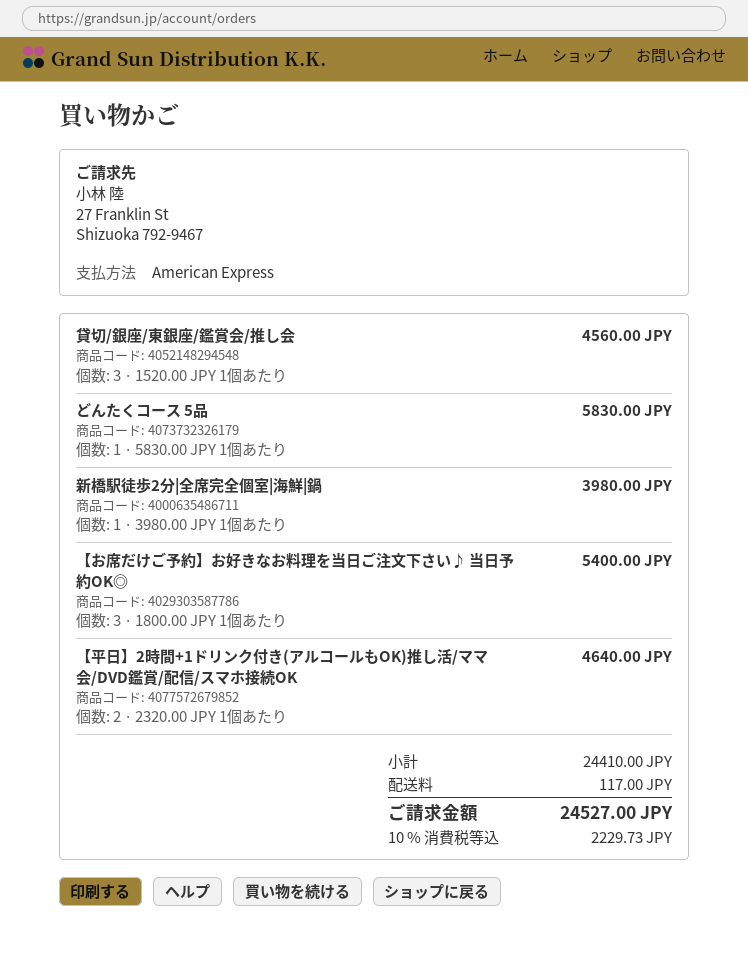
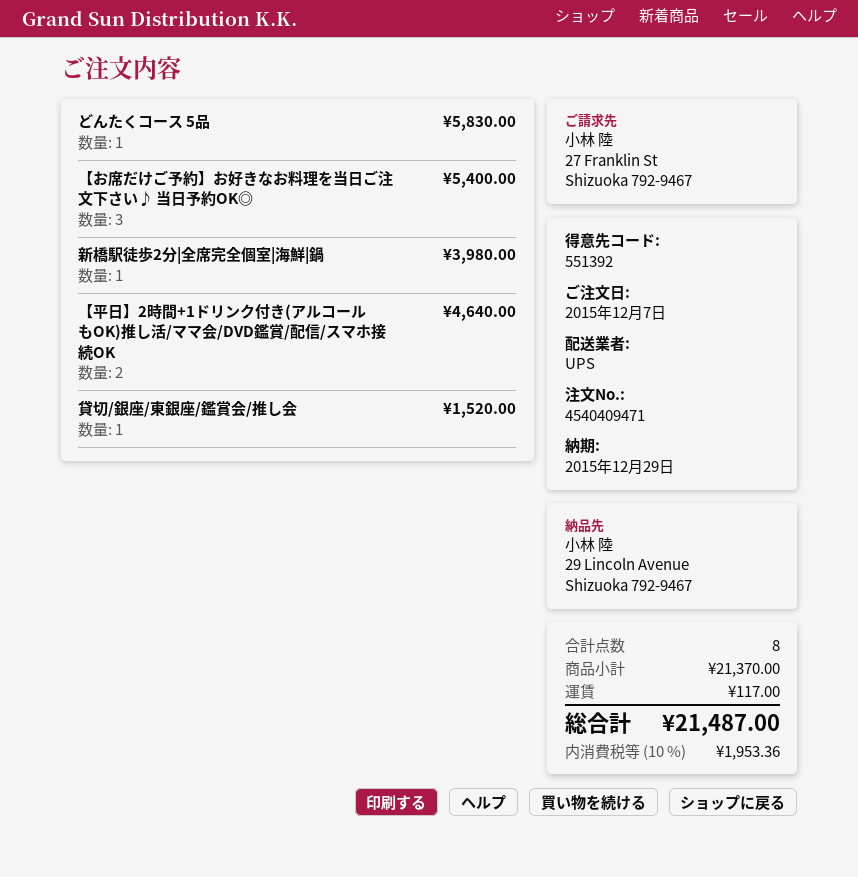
貸切/銀座/東銀座/鑑賞会/推し会: 3 for 4560.00 -> 1 for 1520.00
subtotal: 24410.00 -> 21370.00
tax: 10% = 2229.73 -> 10% = 1953.36
total: 24527.00 -> 21487.00

